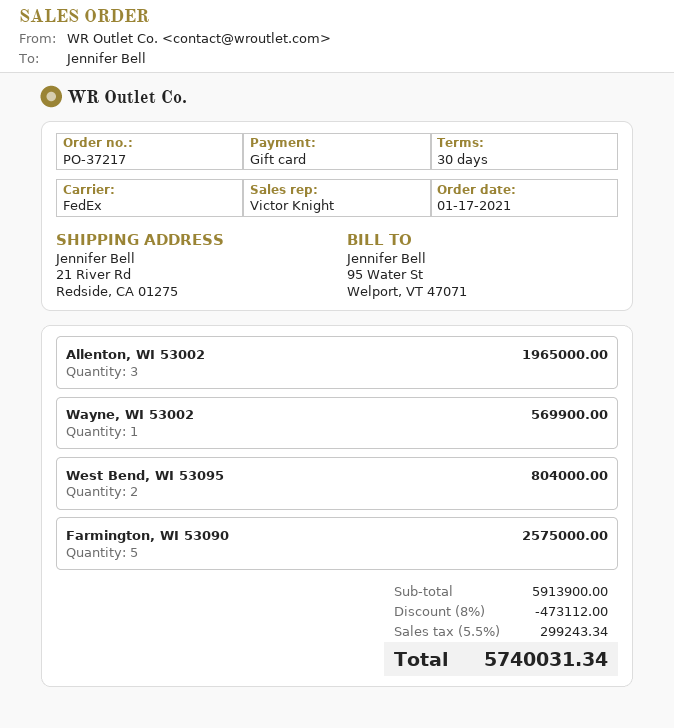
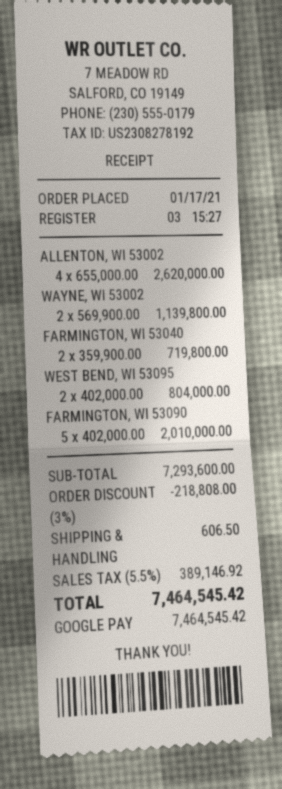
payment method: gift card -> Google Pay
Allenton, WI 53002: 3 for 1965000.00 -> 4 for 2620000.00
Wayne, WI 53002: 1 for 569900.00 -> 2 for 1139800.00
Farmington, WI 53090: 5 for 2575000.00 -> 5 for 2010000.00
FARMINGTON, WI 53040: none -> 2 for 719800.00
subtotal: 5913900.00 -> 7293600.00
discount: 8% = 473112.00 -> 3% = 218808.00
shipping: none -> 606.50
tax: 5.5% = 299243.34 -> 5.5% = 389146.92
total: 5740031.34 -> 7464545.42

